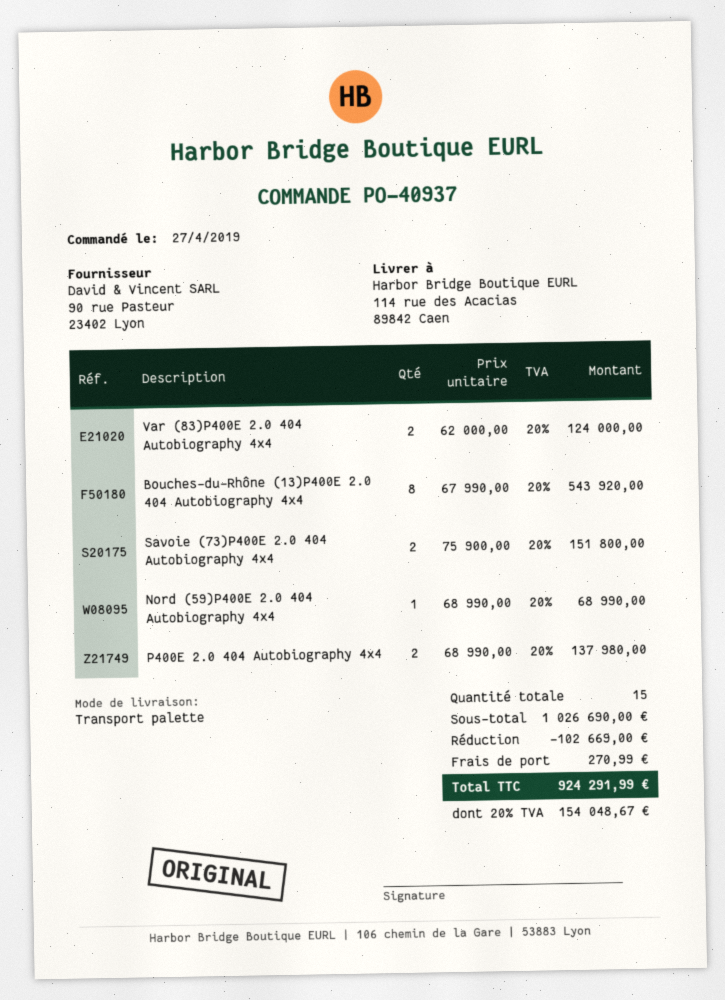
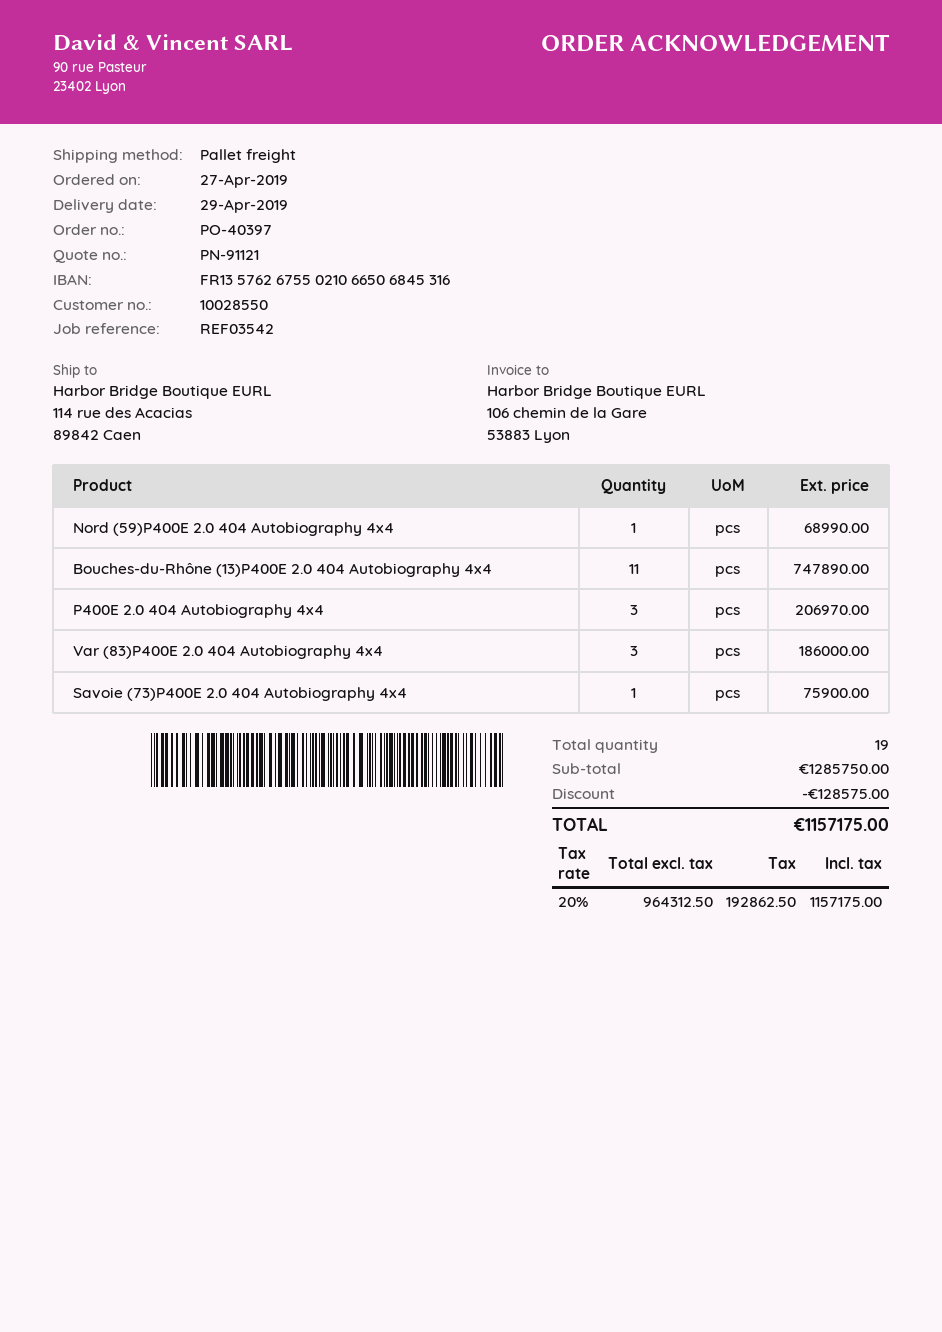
order number: PO-40937 -> PO-40397
Var (83)P400E 2.0 404 Autobiography 4x4: 2 for 124000.00 -> 3 for 186000.00
Bouches-du-Rhône (13)P400E 2.0 404 Autobiography 4x4: 8 for 543920.00 -> 11 for 747890.00
Savoie (73)P400E 2.0 404 Autobiography 4x4: 2 for 151800.00 -> 1 for 75900.00
P400E 2.0 404 Autobiography 4x4: 2 for 137980.00 -> 3 for 206970.00
total quantity: 15 -> 19
subtotal: 1026690.00 -> 1285750.00
discount: 102669.00 -> 128575.00
shipping: 270.99 -> none
tax: 20% = 154048.67 -> 20% = 192862.50
total: 924291.99 -> 1157175.00

